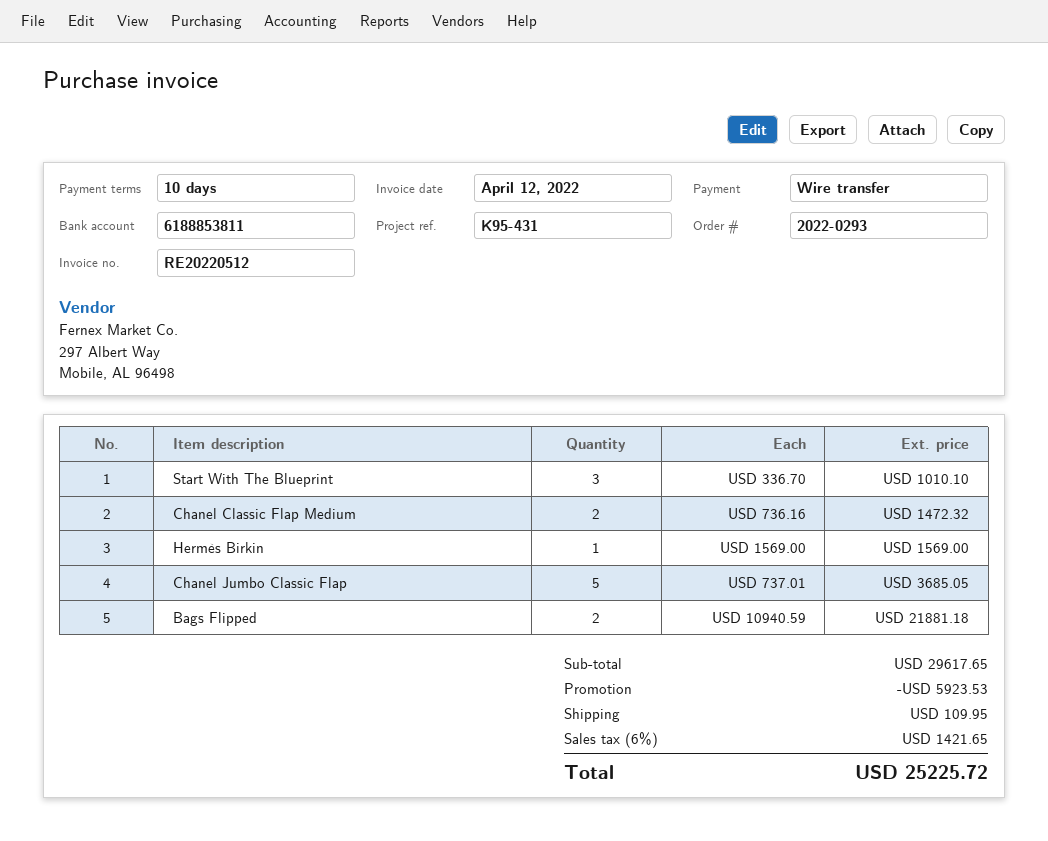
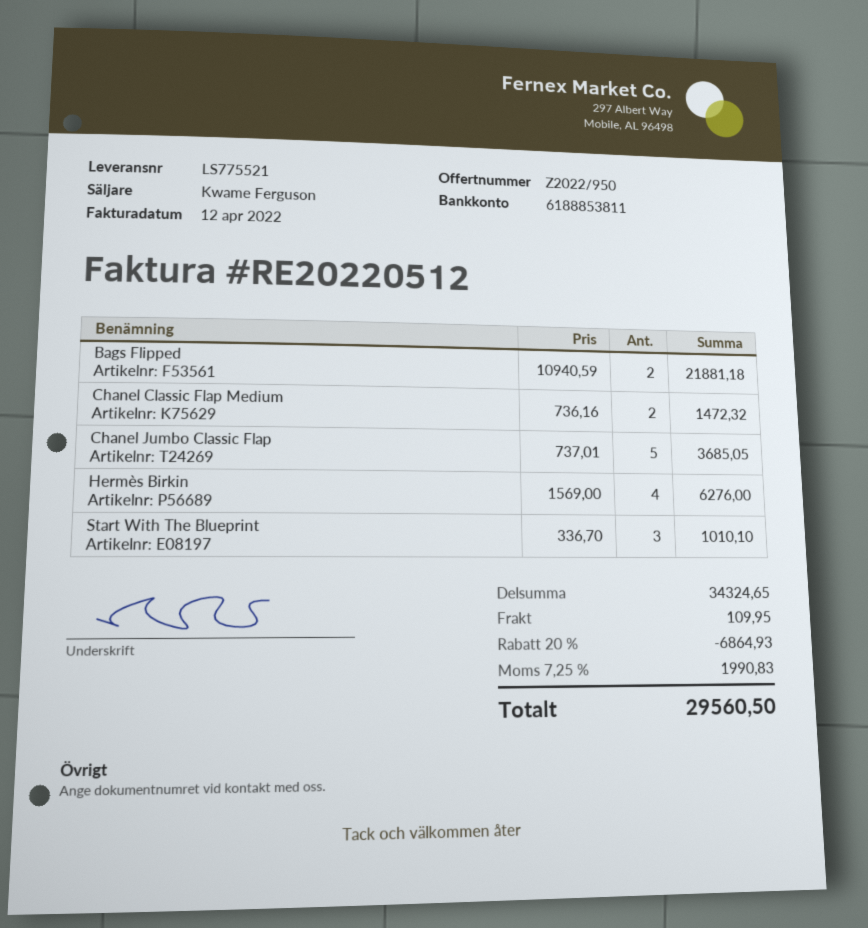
Hermès Birkin: 1 x 1569.00 = 1569.00 -> 4 x 1569.00 = 6276.00
subtotal: 29617.65 -> 34324.65
discount: 5923.53 -> 6864.93
tax: 6% = 1421.65 -> 7.25% = 1990.83
total: 25225.72 -> 29560.50

